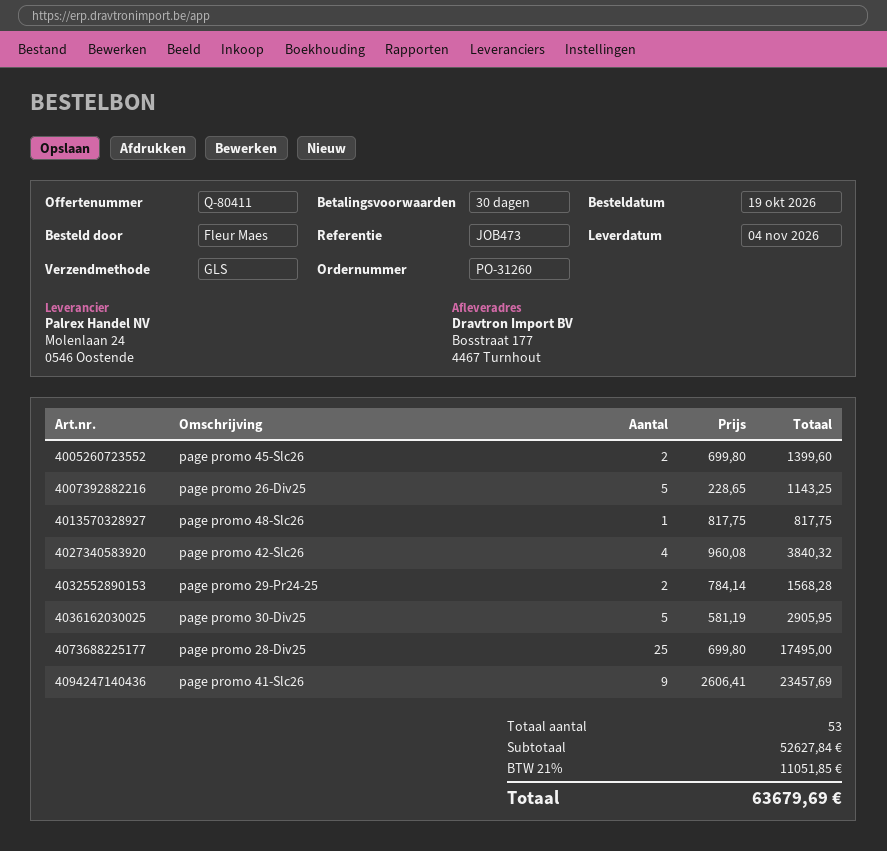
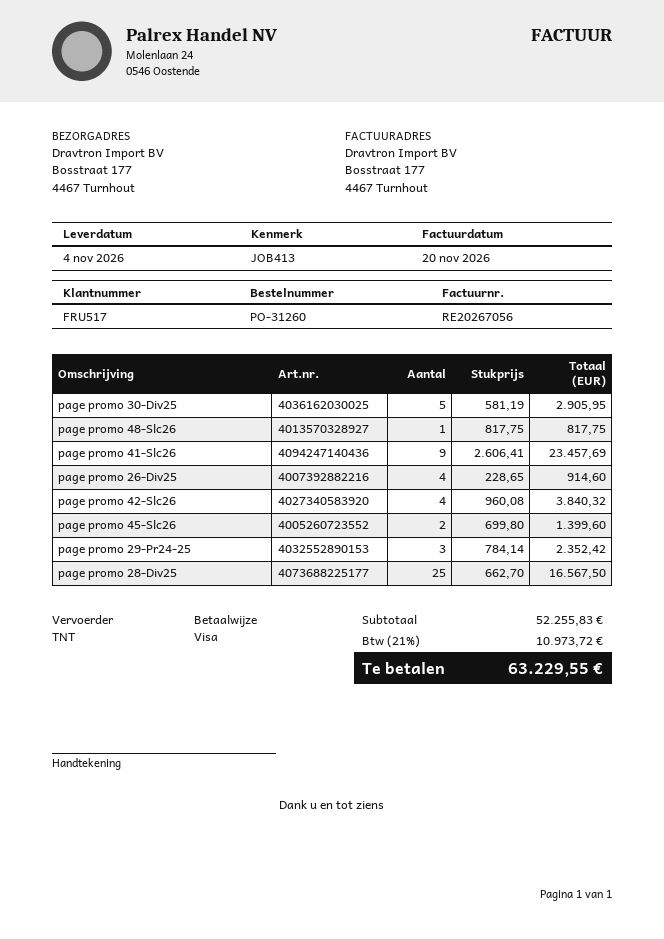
reference: JOB473 -> JOB413
shipping method: GLS -> TNT
page promo 26-Div25: 5 x 228.65 = 1143.25 -> 4 x 228.65 = 914.60
page promo 29-Pr24-25: 2 x 784.14 = 1568.28 -> 3 x 784.14 = 2352.42
page promo 28-Div25: 25 x 699.80 = 17495.00 -> 25 x 662.70 = 16567.50
subtotal: 52627.84 -> 52255.83
tax: 21% = 11051.85 -> 21% = 10973.72
total: 63679.69 -> 63229.55

